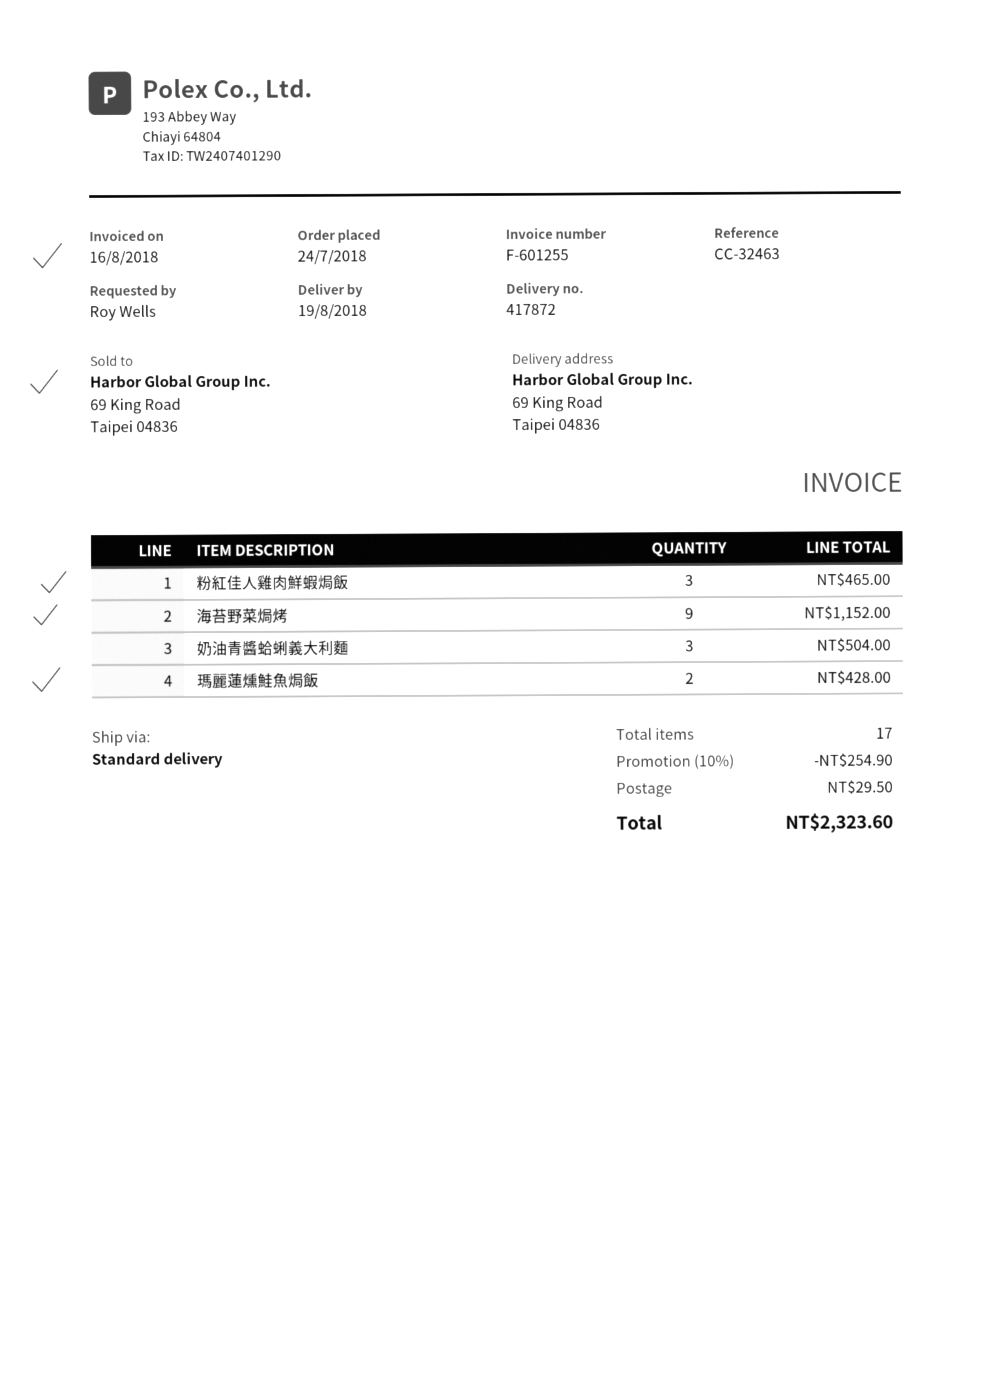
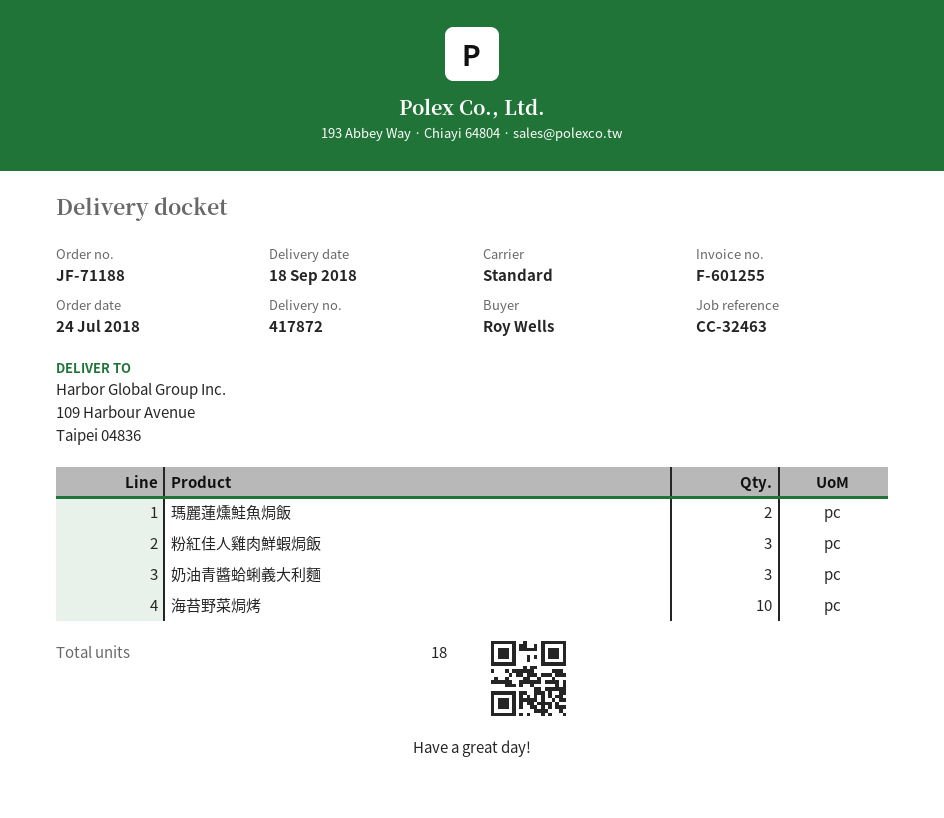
delivery date: 2018-08-19 -> 2018-09-18
ship to: 69 King Road, Taipei 04836 -> 109 Harbour Avenue, Taipei 04836
海苔野菜焗烤: 9 -> 10
total quantity: 17 -> 18

